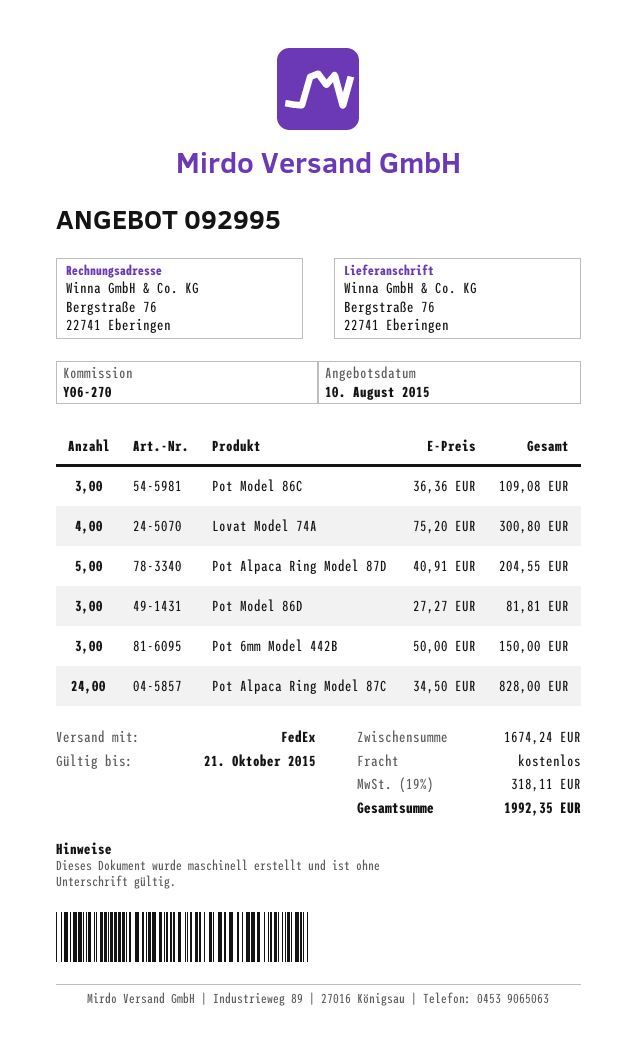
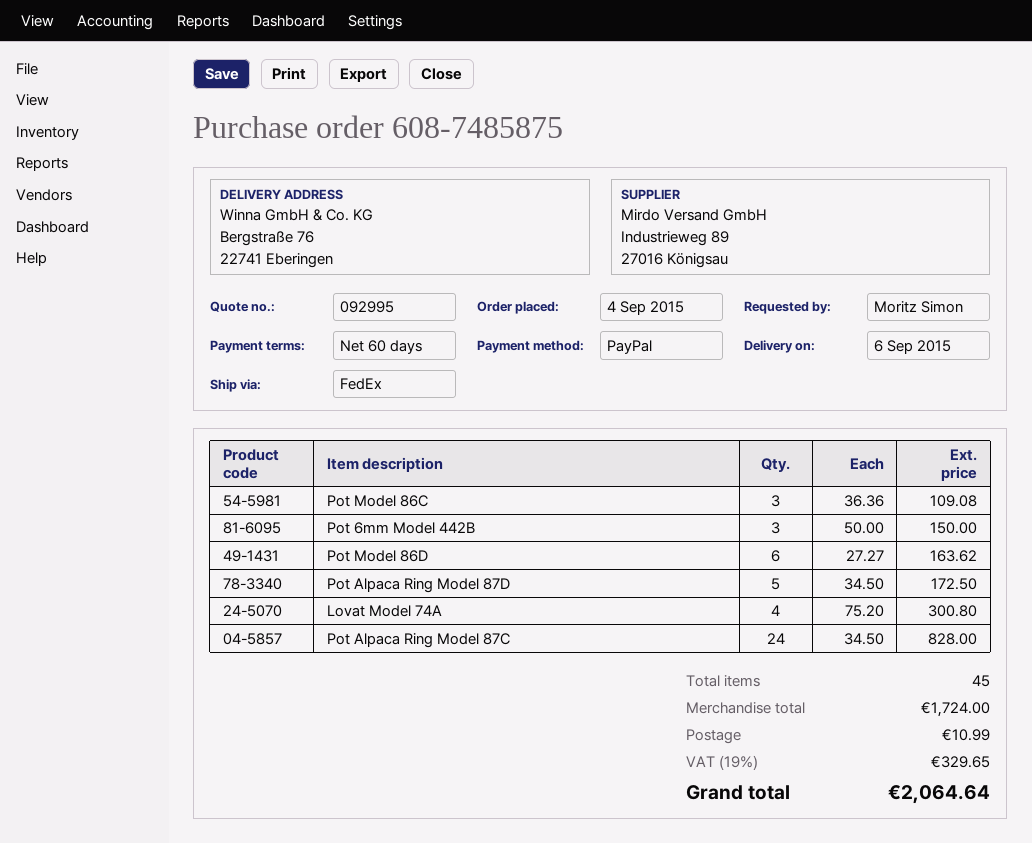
Pot Alpaca Ring Model 87D: 5 x 40.91 = 204.55 -> 5 x 34.50 = 172.50
Pot Model 86D: 3 x 27.27 = 81.81 -> 6 x 27.27 = 163.62
subtotal: 1674.24 -> 1724.00
shipping: 0.00 -> 10.99
tax: 19% = 318.11 -> 19% = 329.65
total: 1992.35 -> 2064.64

